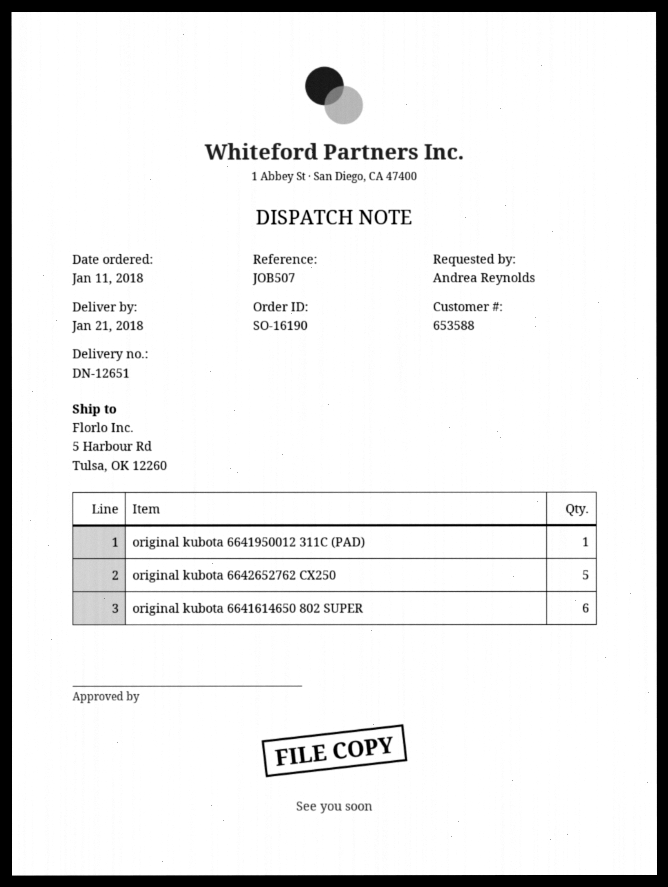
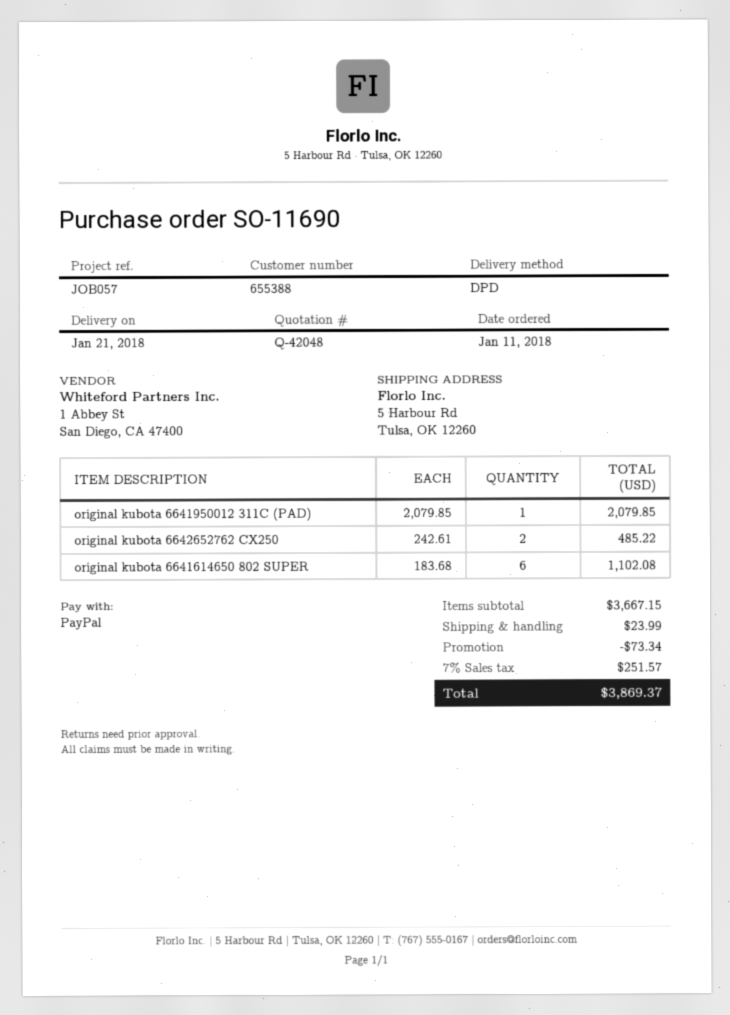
order number: SO-16190 -> SO-11690
customer number: 653588 -> 655388
reference: JOB507 -> JOB057
original kubota 6642652762 CX250: 5 -> 2

